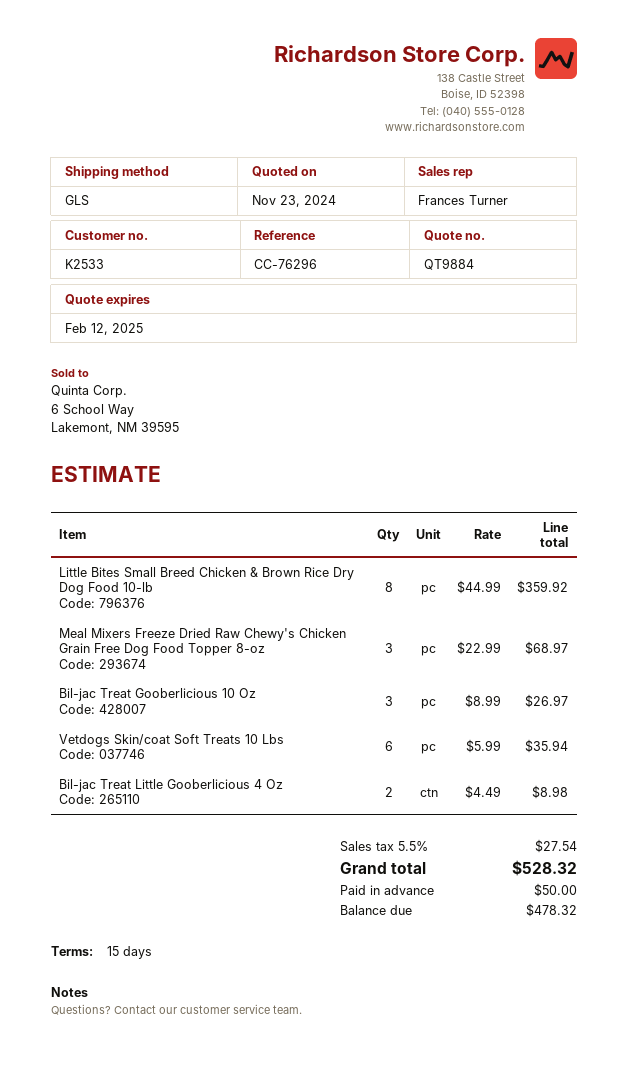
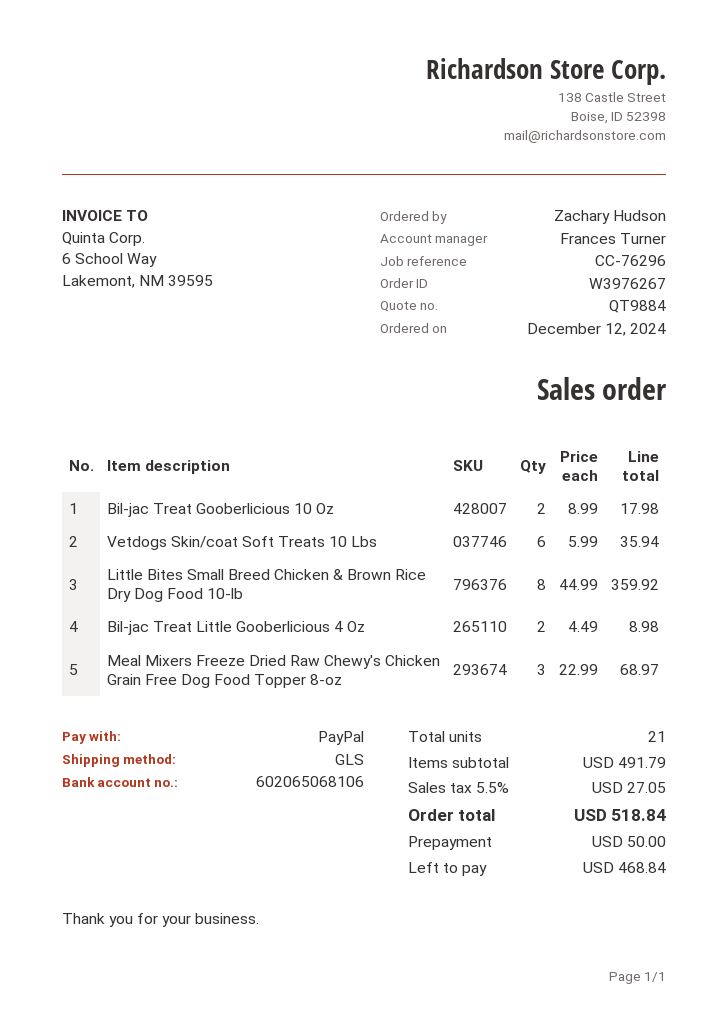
Bil-jac Treat Gooberlicious 10 Oz: 3 x 8.99 = 26.97 -> 2 x 8.99 = 17.98
tax: 5.5% = 27.54 -> 5.5% = 27.05
total: 528.32 -> 518.84
balance: 478.32 -> 468.84

